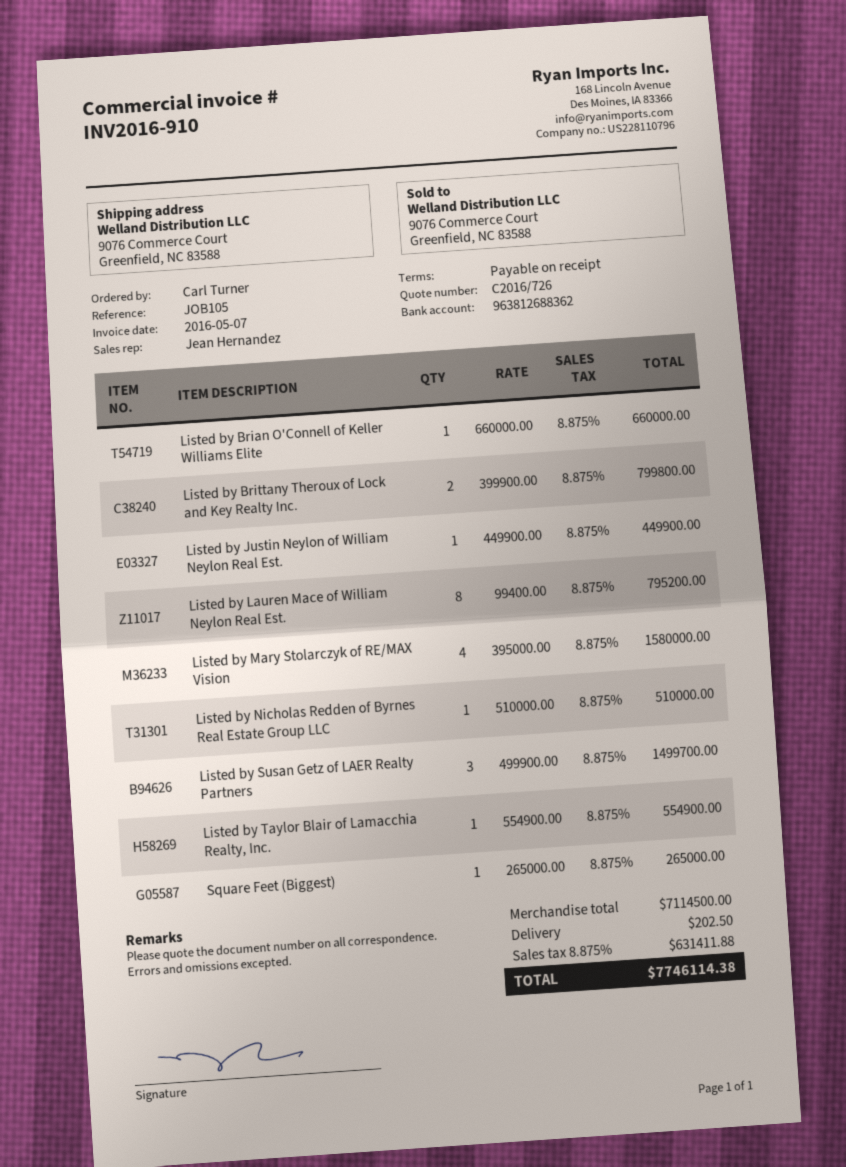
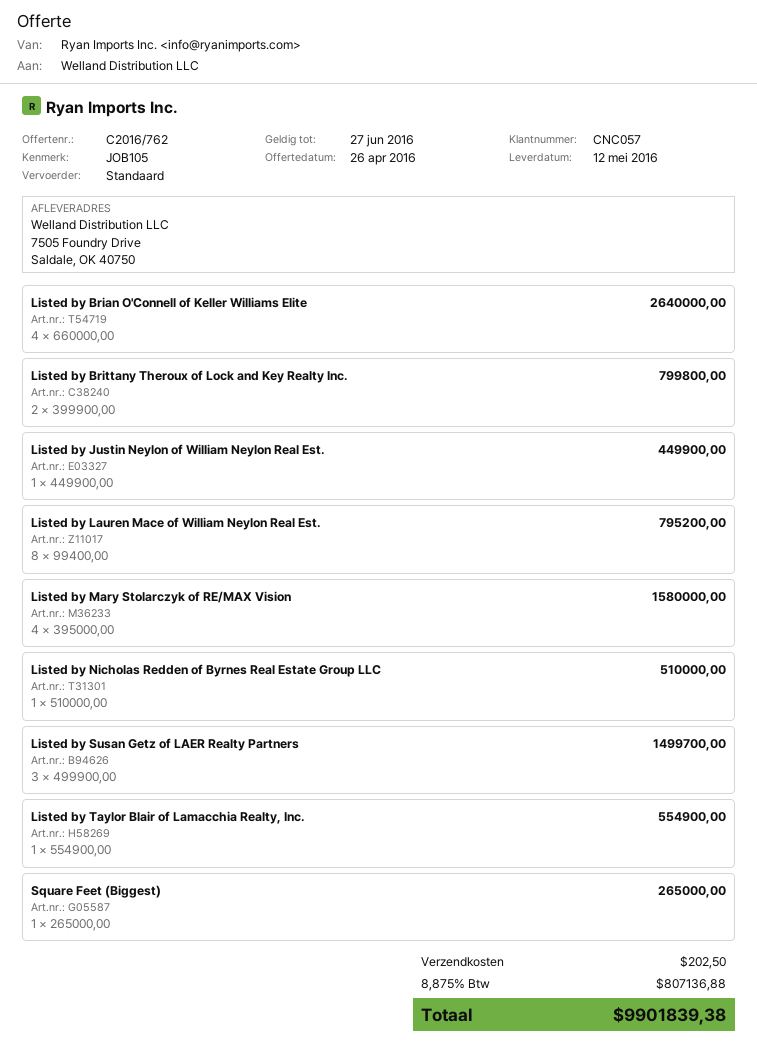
quote number: C2016/726 -> C2016/762
ship to: 9076 Commerce Court, Greenfield, NC 83588 -> 7505 Foundry Drive, Saldale, OK 40750
Listed by Brian O'Connell of Keller Williams Elite: 1 x 660000.00 = 660000.00 -> 4 x 660000.00 = 2640000.00
tax: 8.875% = 631411.88 -> 8.875% = 807136.88
total: 7746114.38 -> 9901839.38

